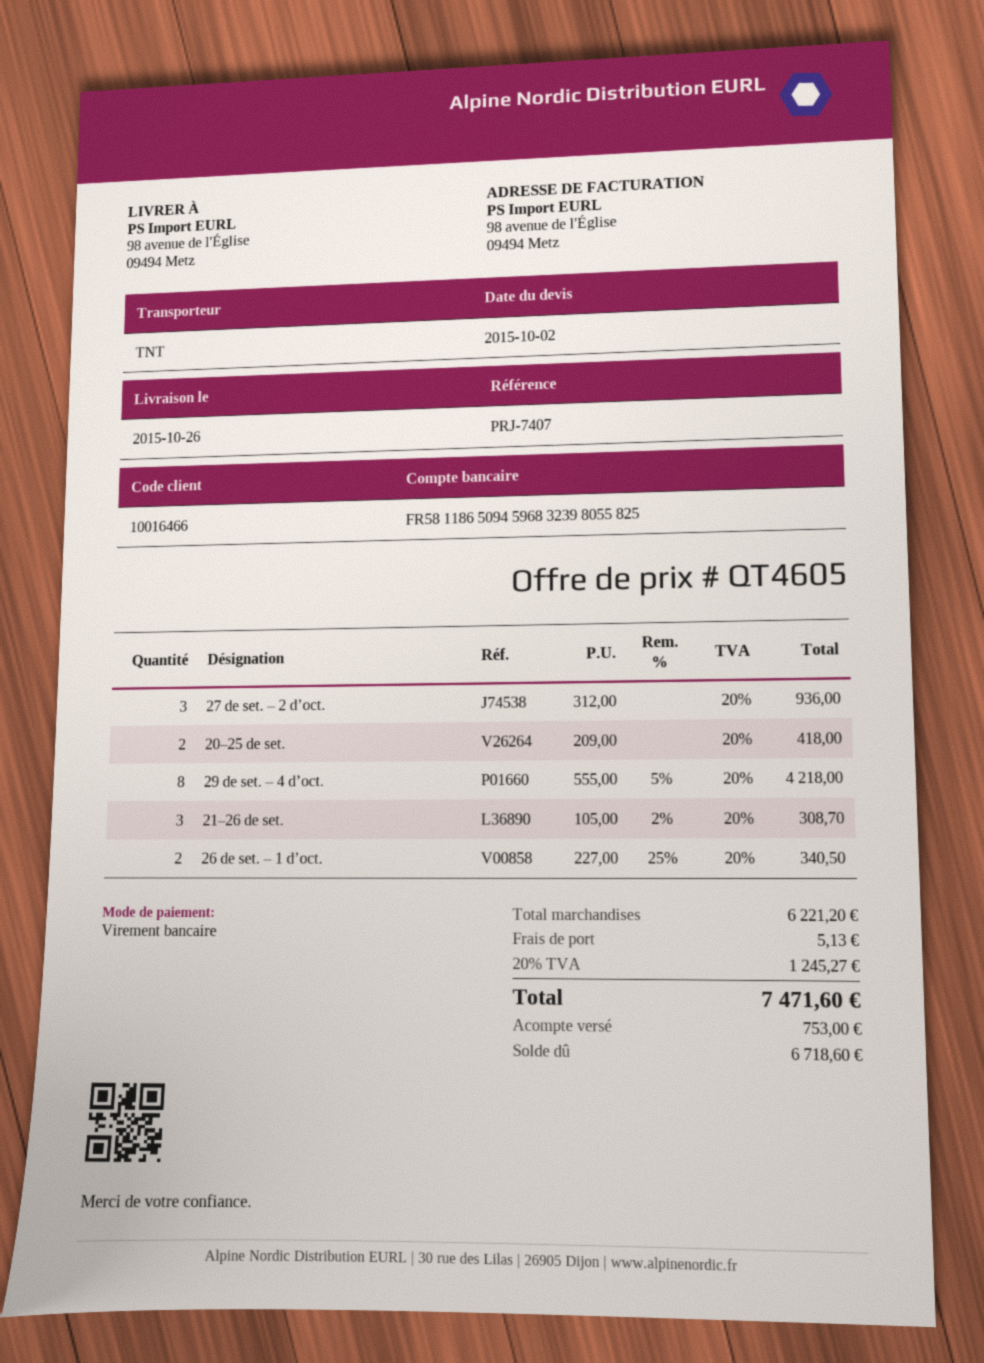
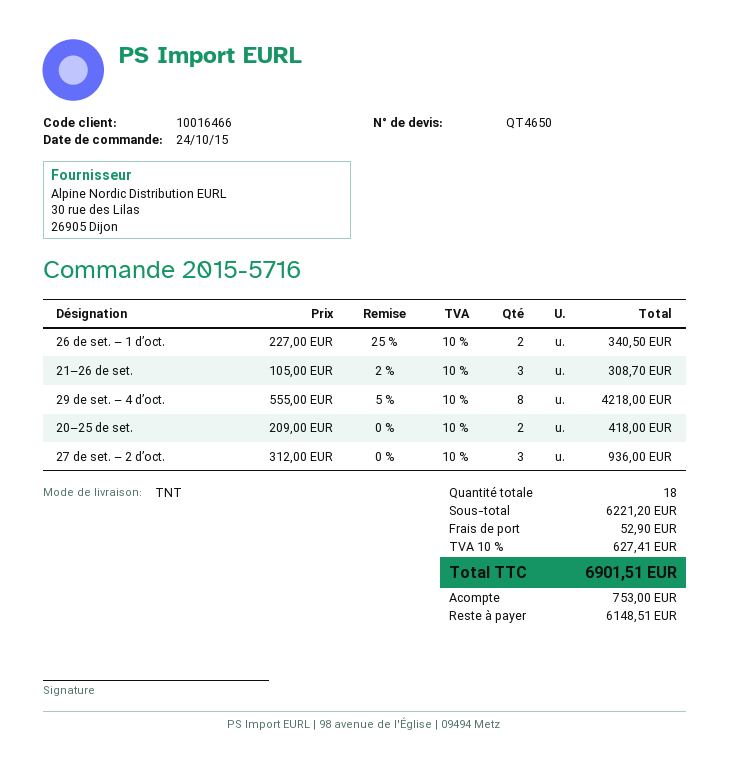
quote number: QT4605 -> QT4650
shipping: 5.13 -> 52.90
tax: 20% = 1245.27 -> 10% = 627.41
total: 7471.60 -> 6901.51
balance: 6718.60 -> 6148.51

